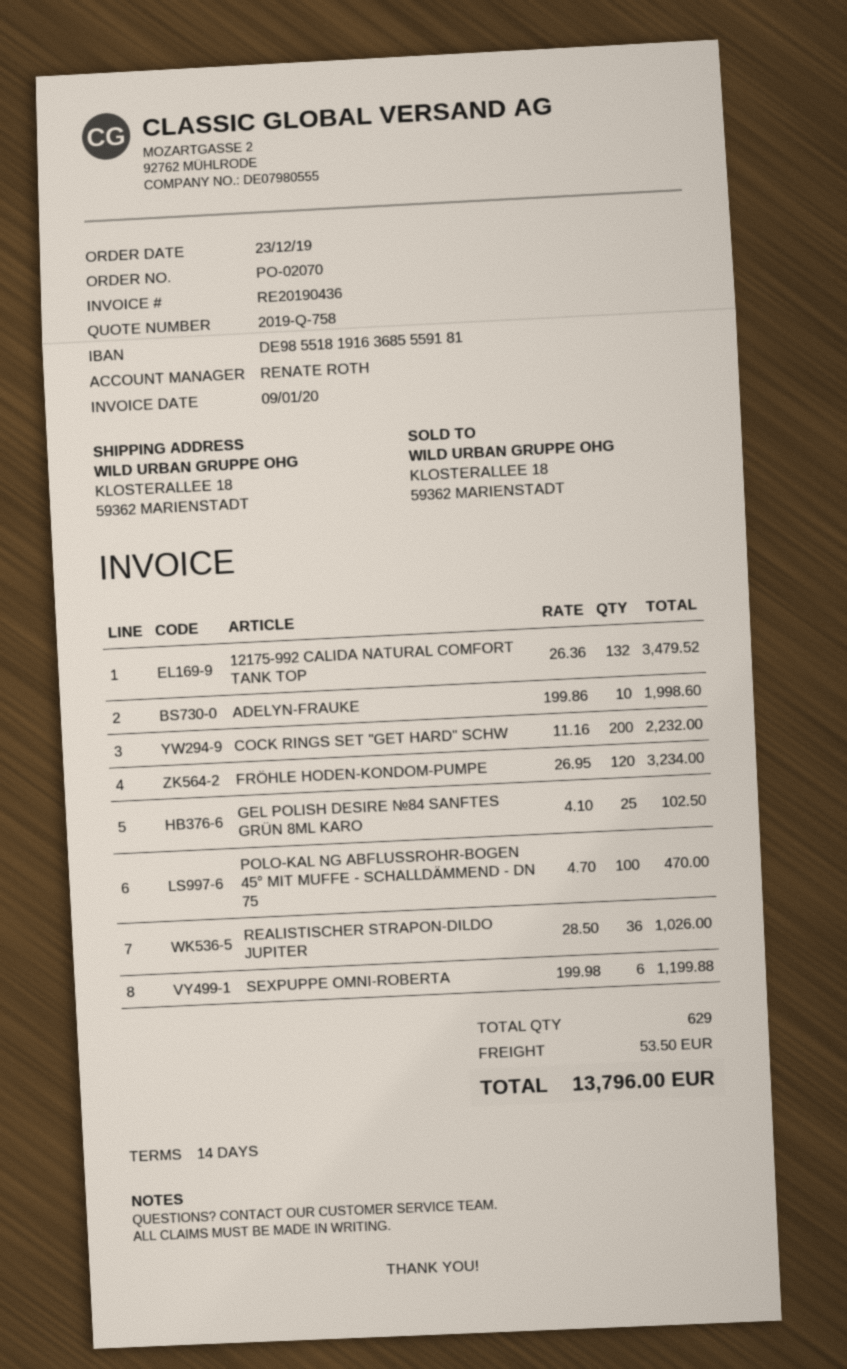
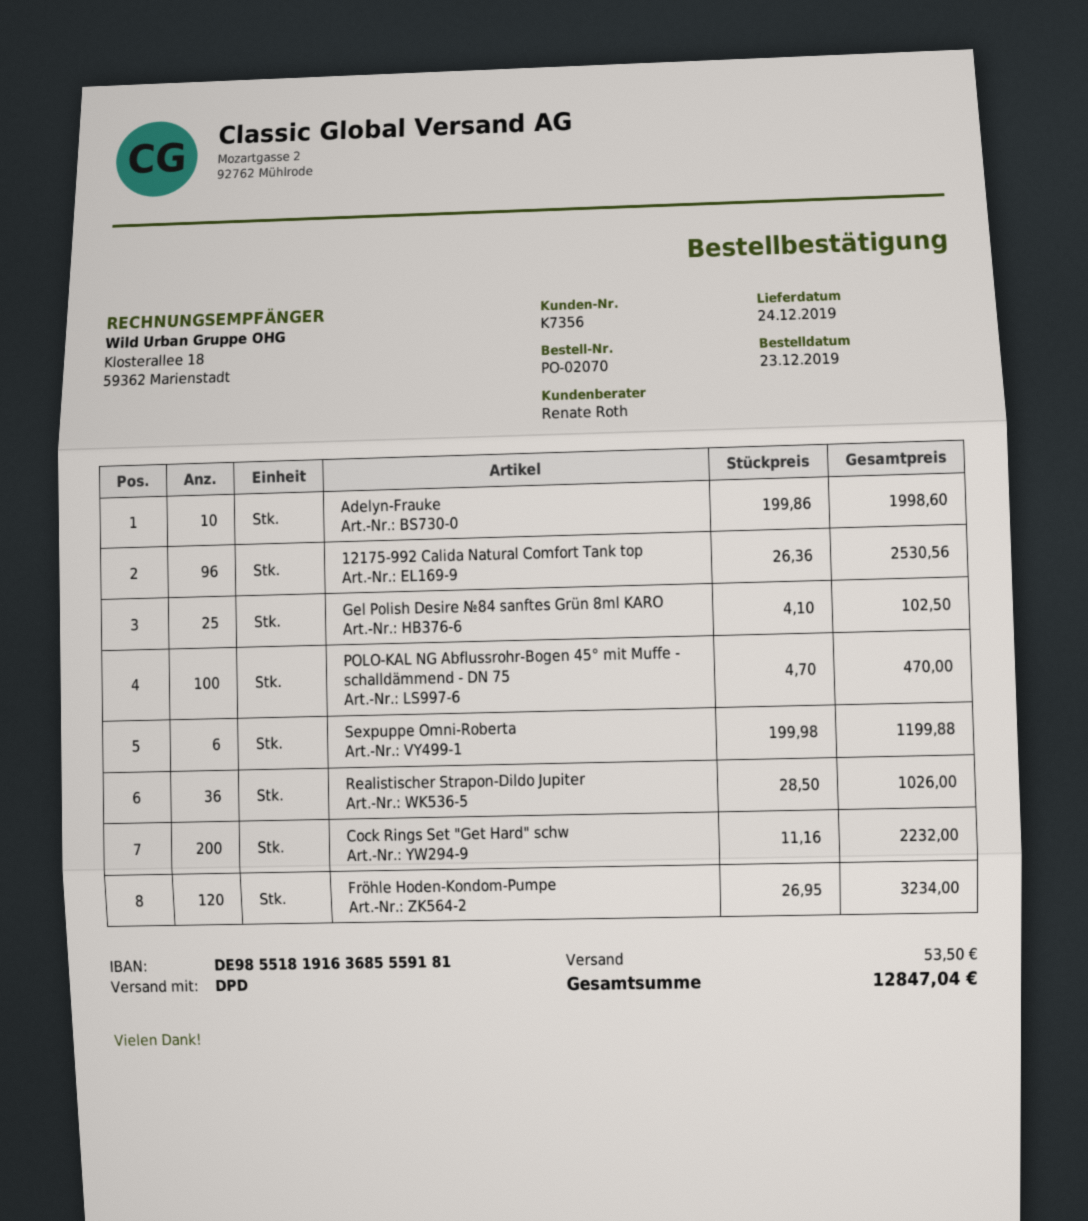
12175-992 CALIDA NATURAL COMFORT TANK TOP: 132 x 26.36 = 3479.52 -> 96 x 26.36 = 2530.56
total: 13796.00 -> 12847.04

